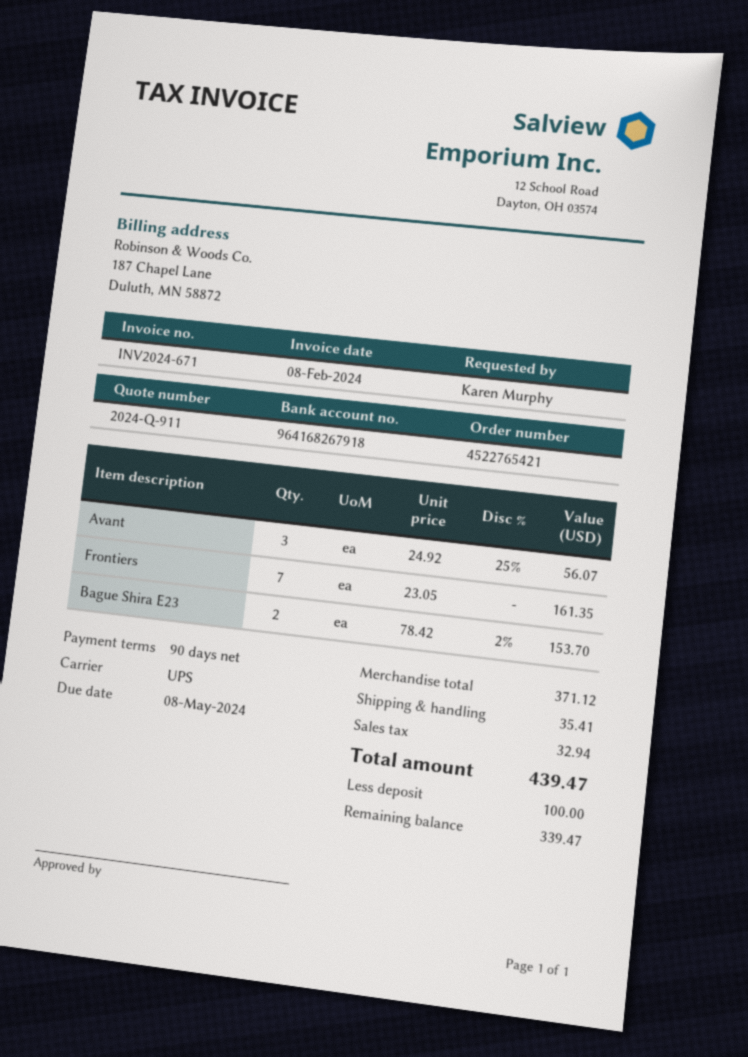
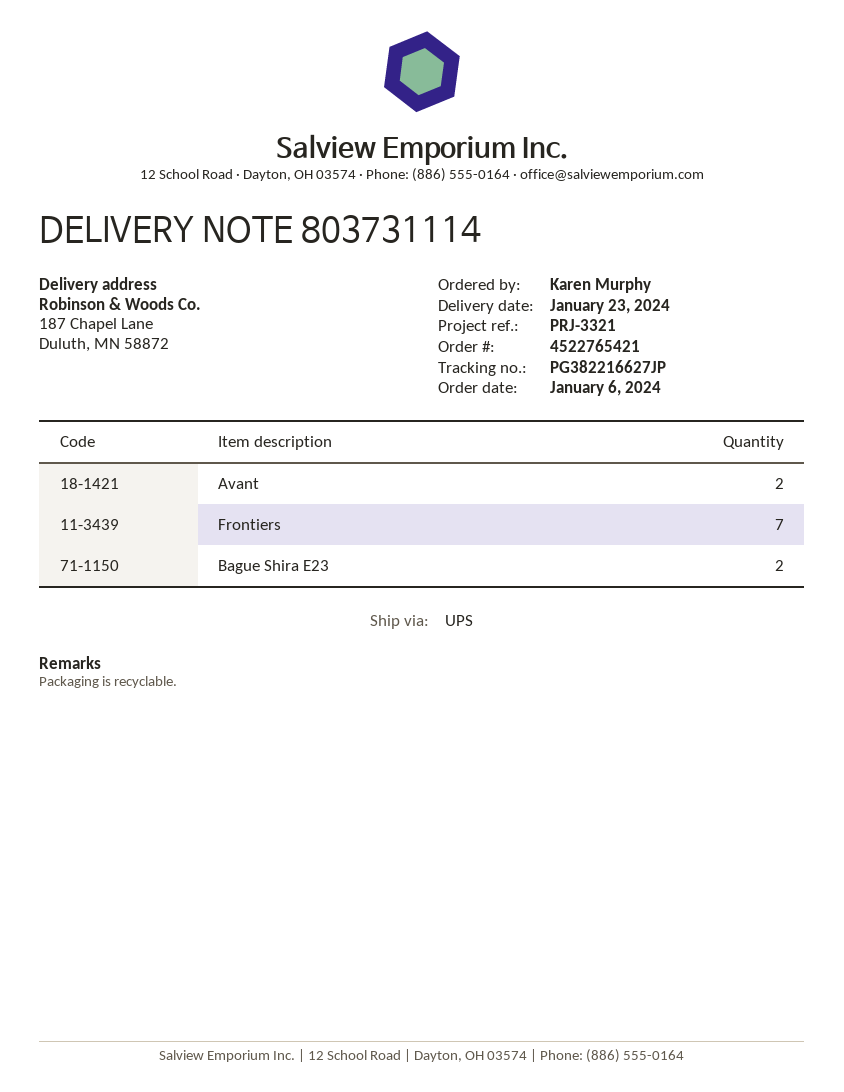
Avant: 3 -> 2

